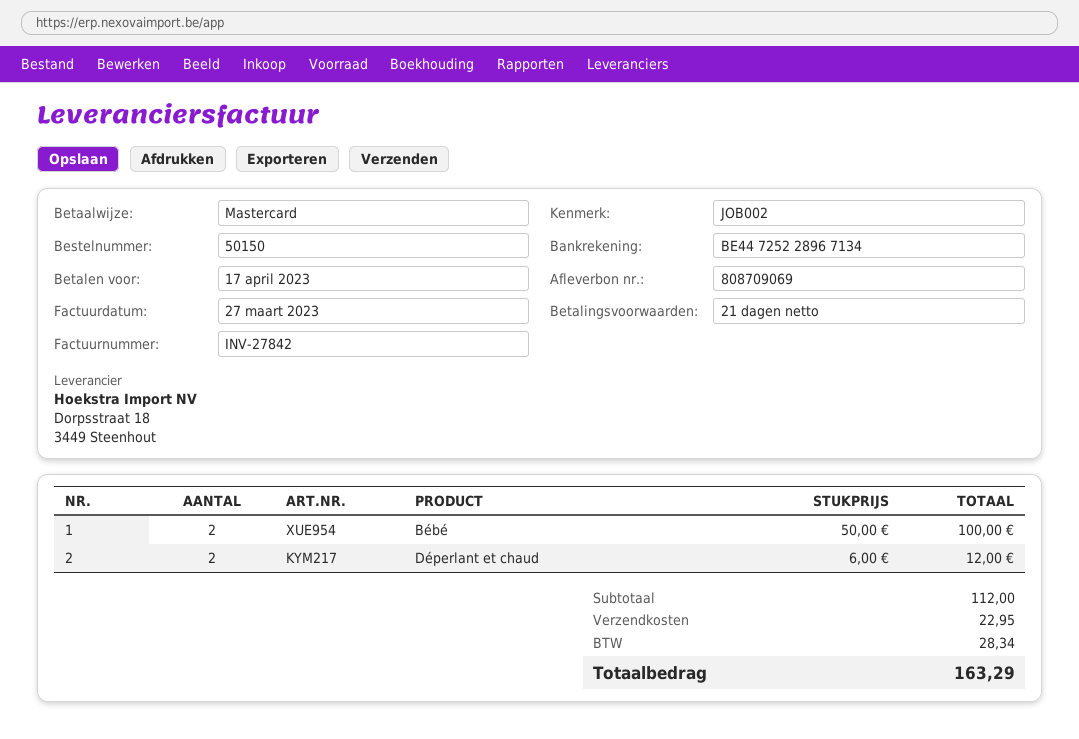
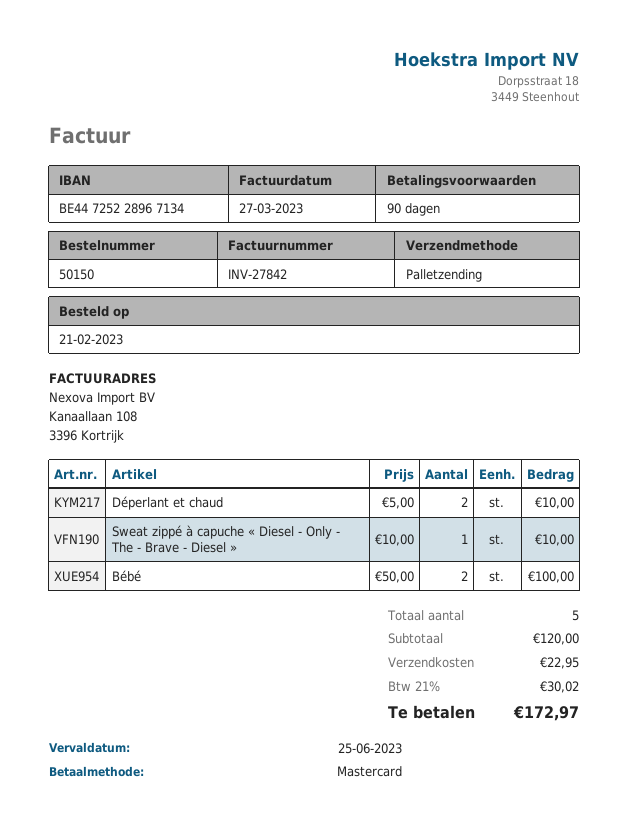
payment terms: 21 days -> 90 days
due date: 2023-04-17 -> 2023-06-25
Déperlant et chaud: 2 x 6.00 = 12.00 -> 2 x 5.00 = 10.00
Sweat zippé à capuche « Diesel - Only - The - Brave - Diesel »: none -> 1 x 10.00 = 10.00
subtotal: 112.00 -> 120.00
tax: 28.34 -> 30.02
total: 163.29 -> 172.97

